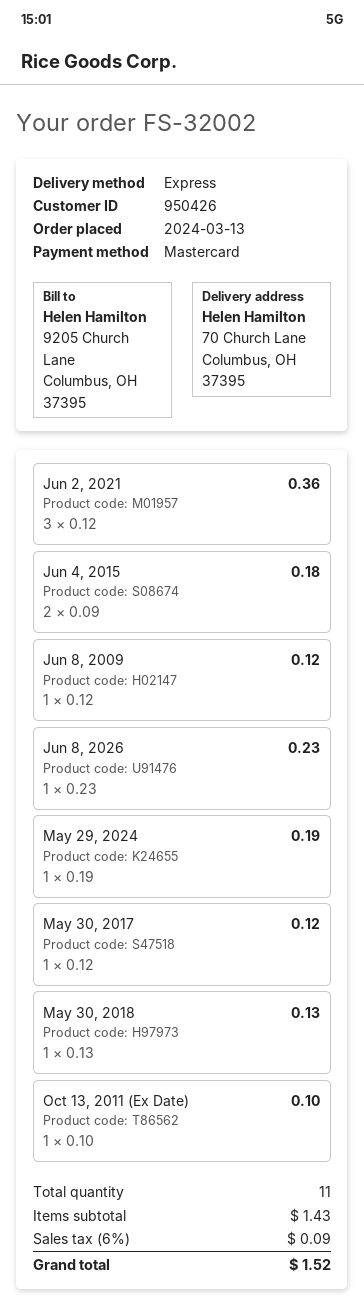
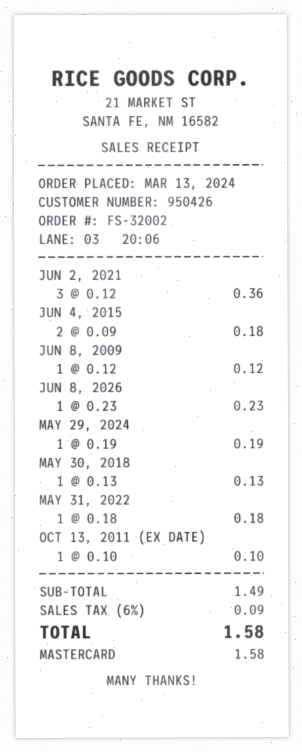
May 30, 2017: 1 x 0.12 = 0.12 -> none
MAY 31, 2022: none -> 1 x 0.18 = 0.18
subtotal: 1.43 -> 1.49
total: 1.52 -> 1.58

